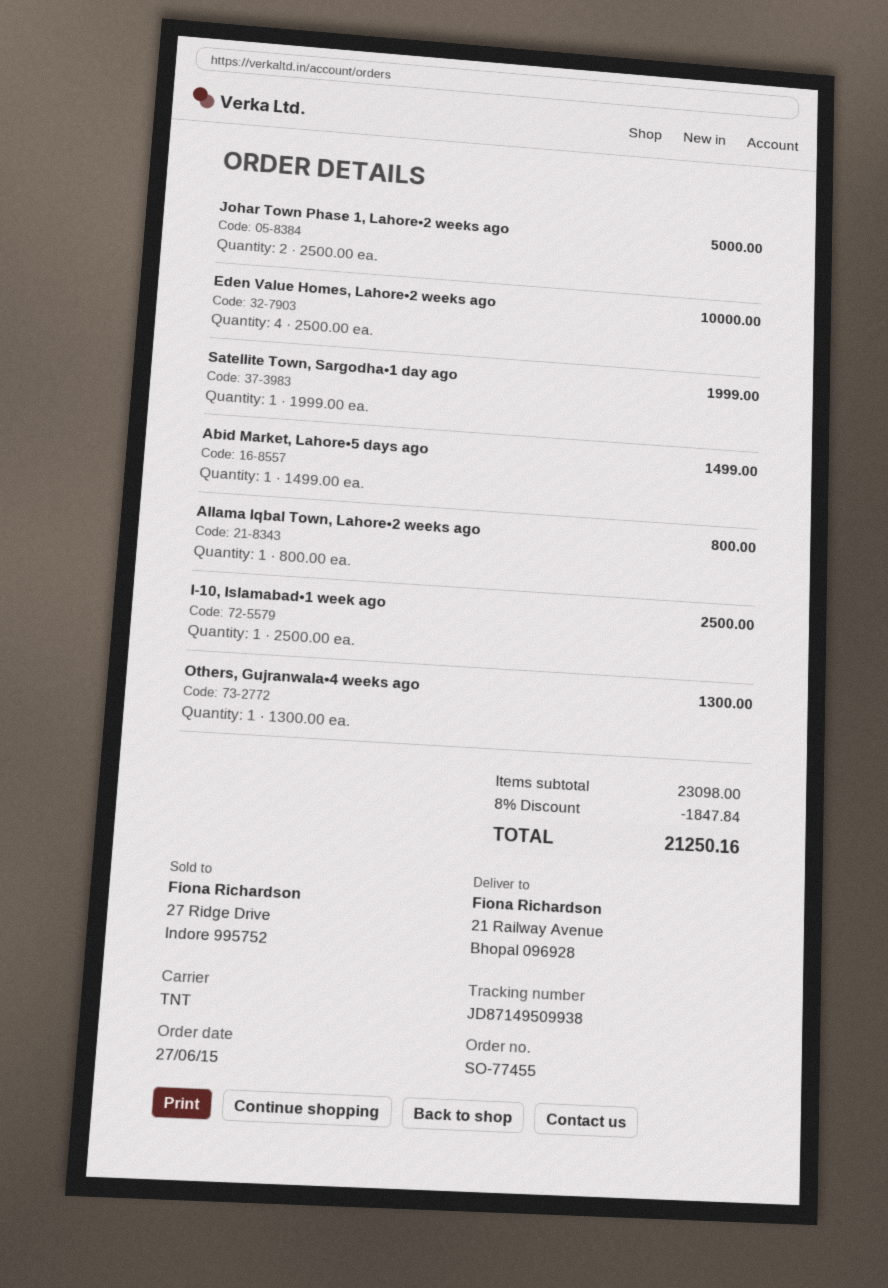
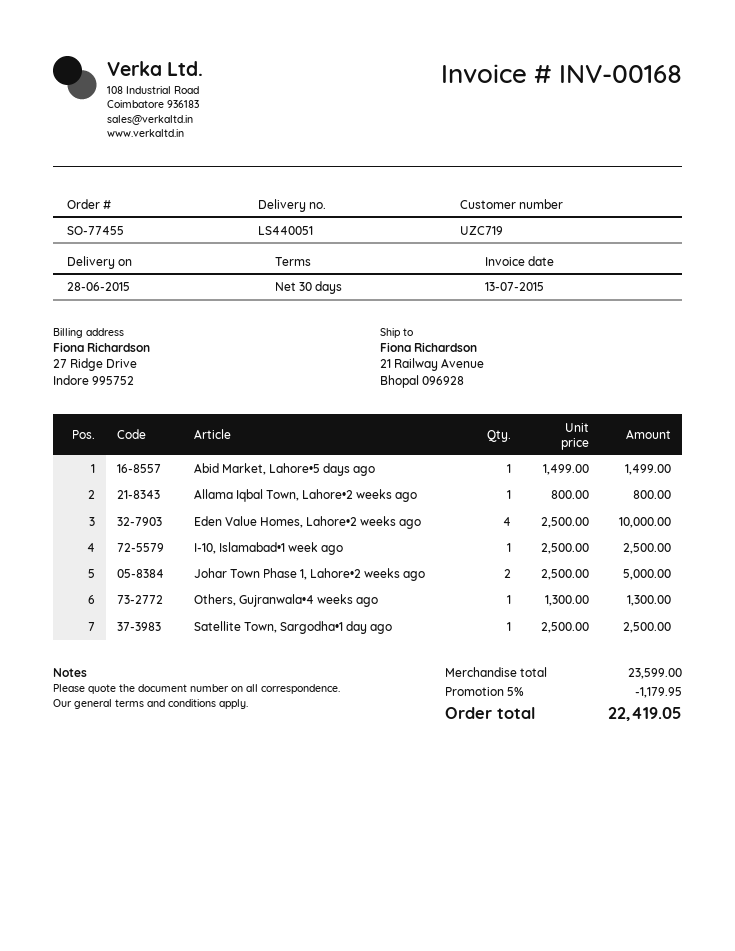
Satellite Town, Sargodha•1 day ago: 1 x 1999.00 = 1999.00 -> 1 x 2500.00 = 2500.00
subtotal: 23098.00 -> 23599.00
discount: 8% = 1847.84 -> 5% = 1179.95
total: 21250.16 -> 22419.05

